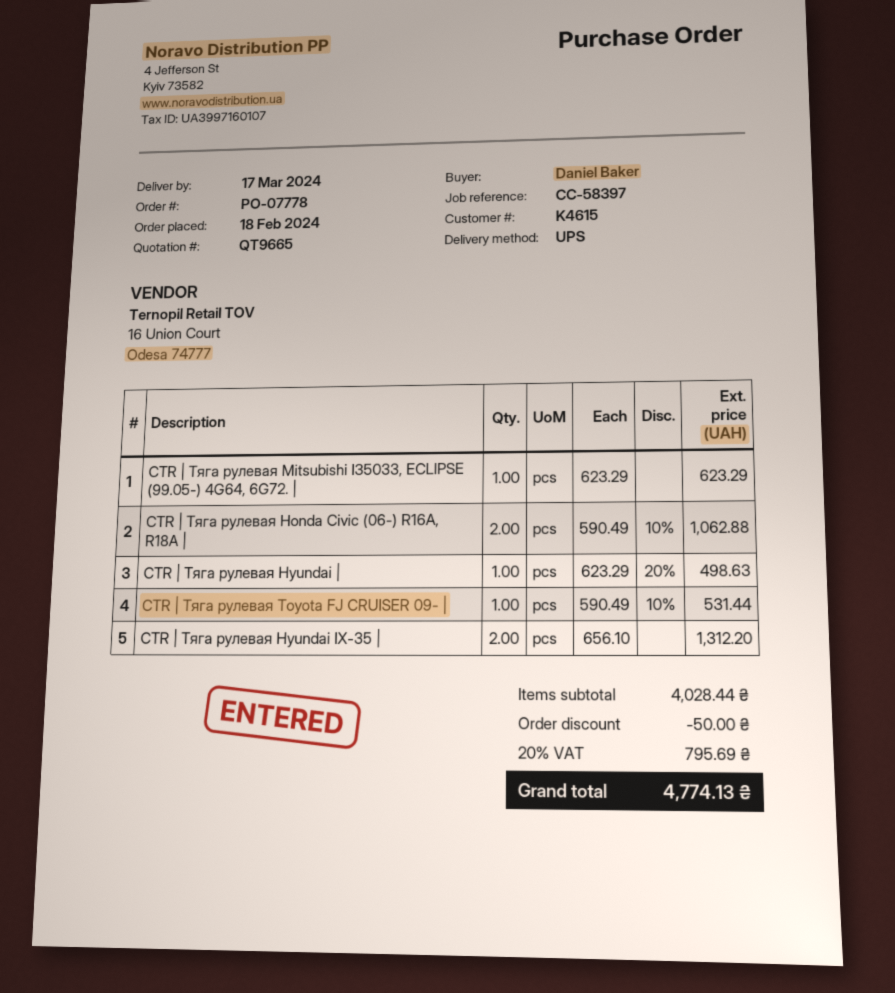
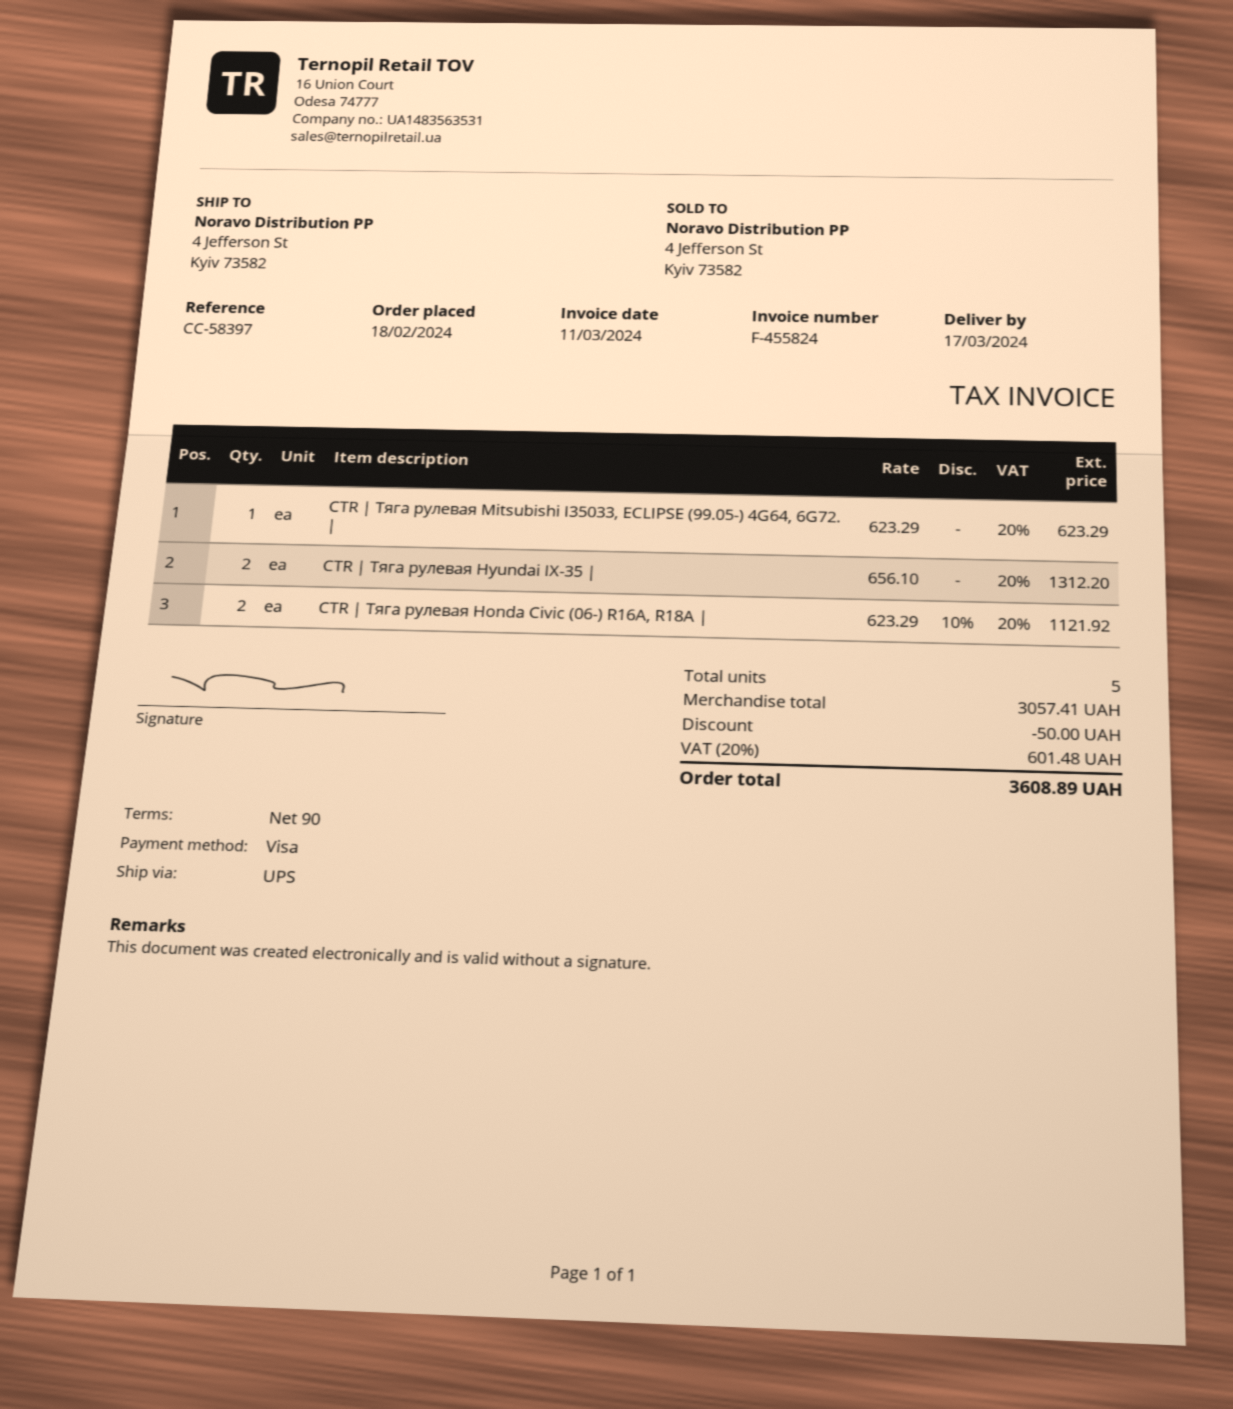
CTR | Тяга рулевая Honda Civic (06-) R16A, R18A |: 2 x 590.49 - 10% = 1062.88 -> 2 x 623.29 - 10% = 1121.92
CTR | Тяга рулевая Hyundai |: 1 x 623.29 - 20% = 498.63 -> none
CTR | Тяга рулевая Toyota FJ CRUISER 09- |: 1 x 590.49 - 10% = 531.44 -> none
subtotal: 4028.44 -> 3057.41
tax: 20% = 795.69 -> 20% = 601.48
total: 4774.13 -> 3608.89

